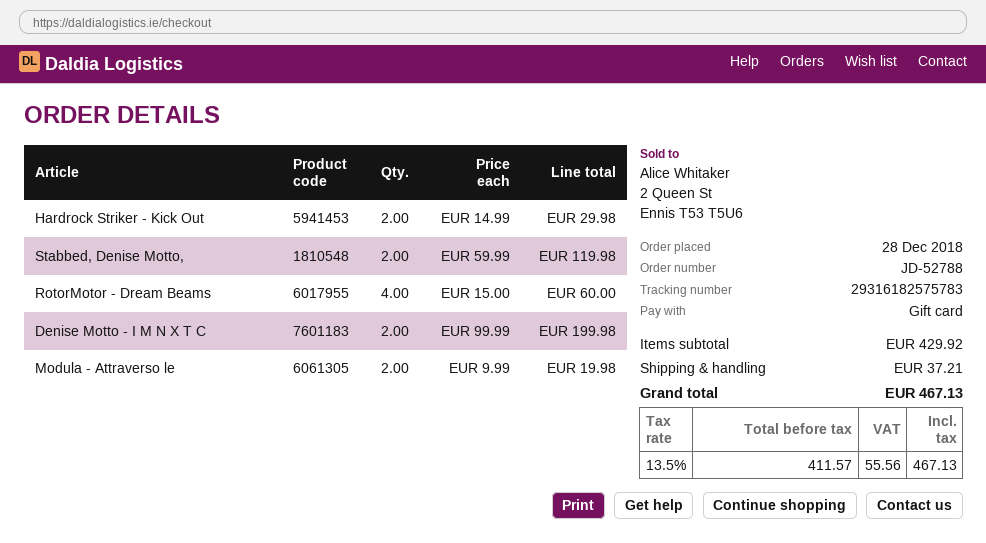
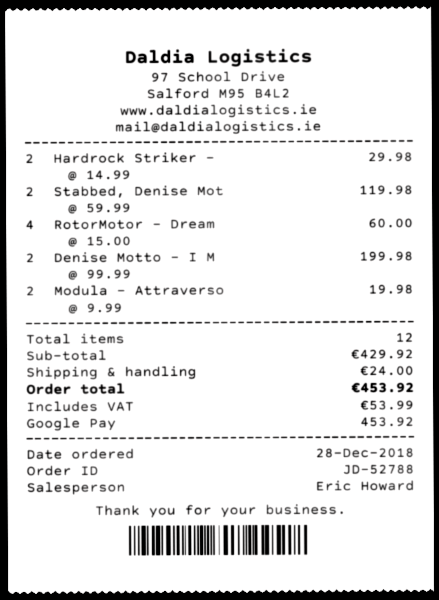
payment method: gift card -> Google Pay
shipping: 37.21 -> 24.00
tax: 55.56 -> 53.99
total: 467.13 -> 453.92

